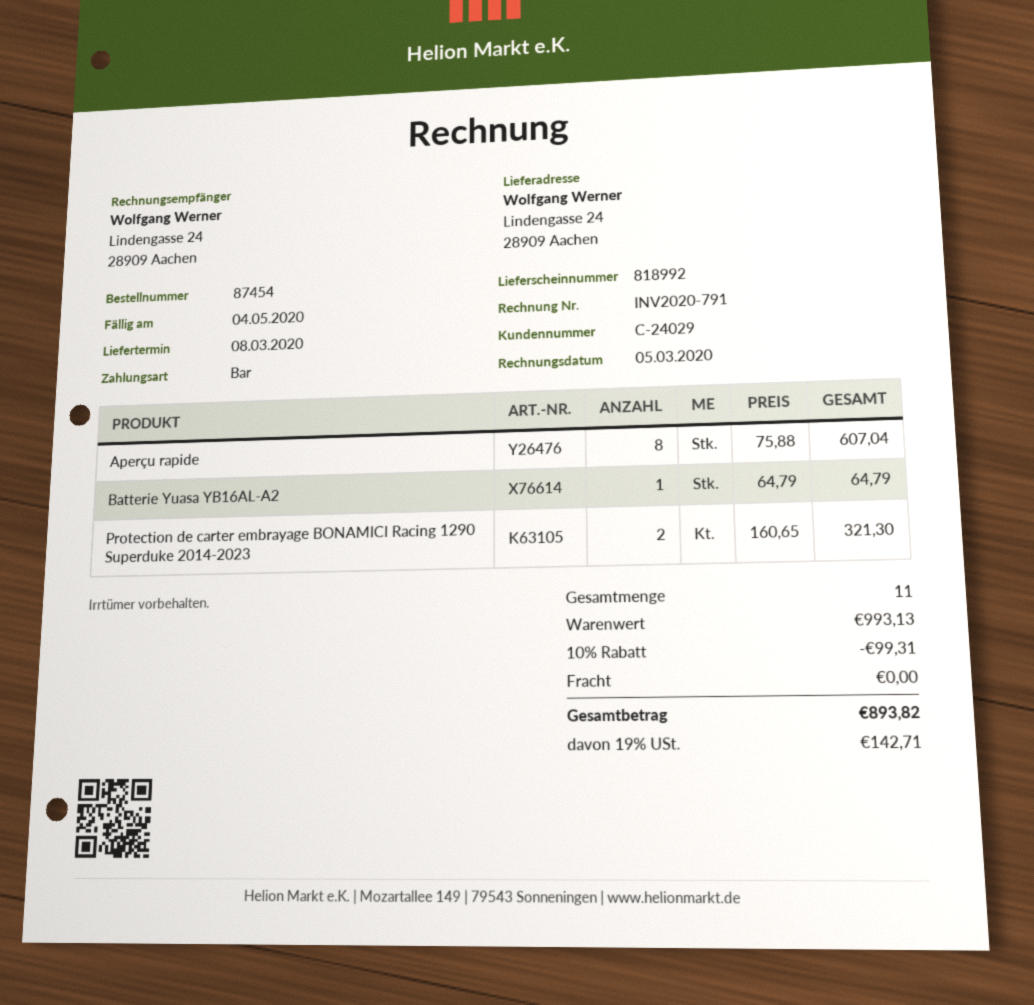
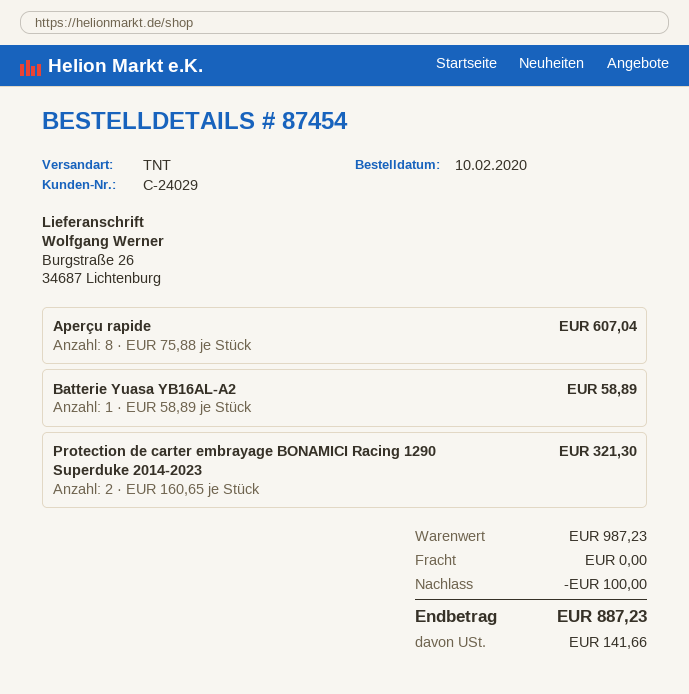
ship to: Lindengasse 24, 28909 Aachen -> Burgstraße 26, 34687 Lichtenburg
Batterie Yuasa YB16AL-A2: 1 x 64.79 = 64.79 -> 1 x 58.89 = 58.89
subtotal: 993.13 -> 987.23
discount: 99.31 -> 100.00
tax: 142.71 -> 141.66
total: 893.82 -> 887.23

